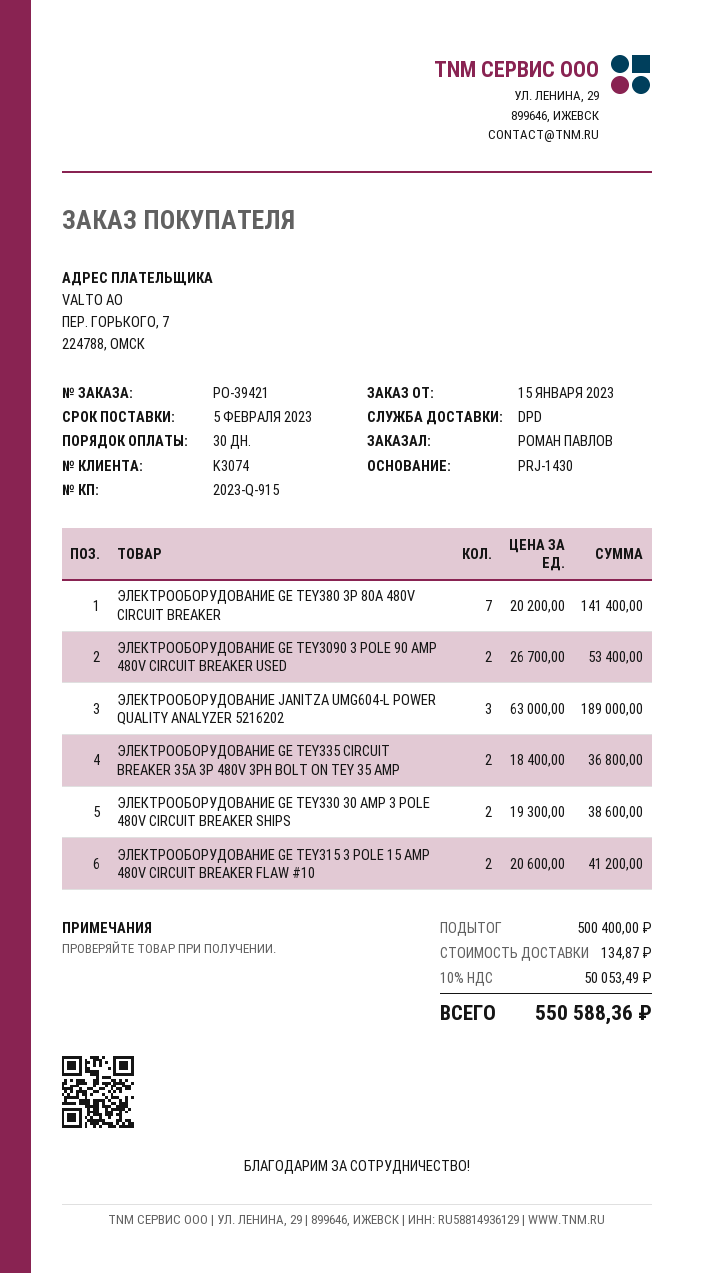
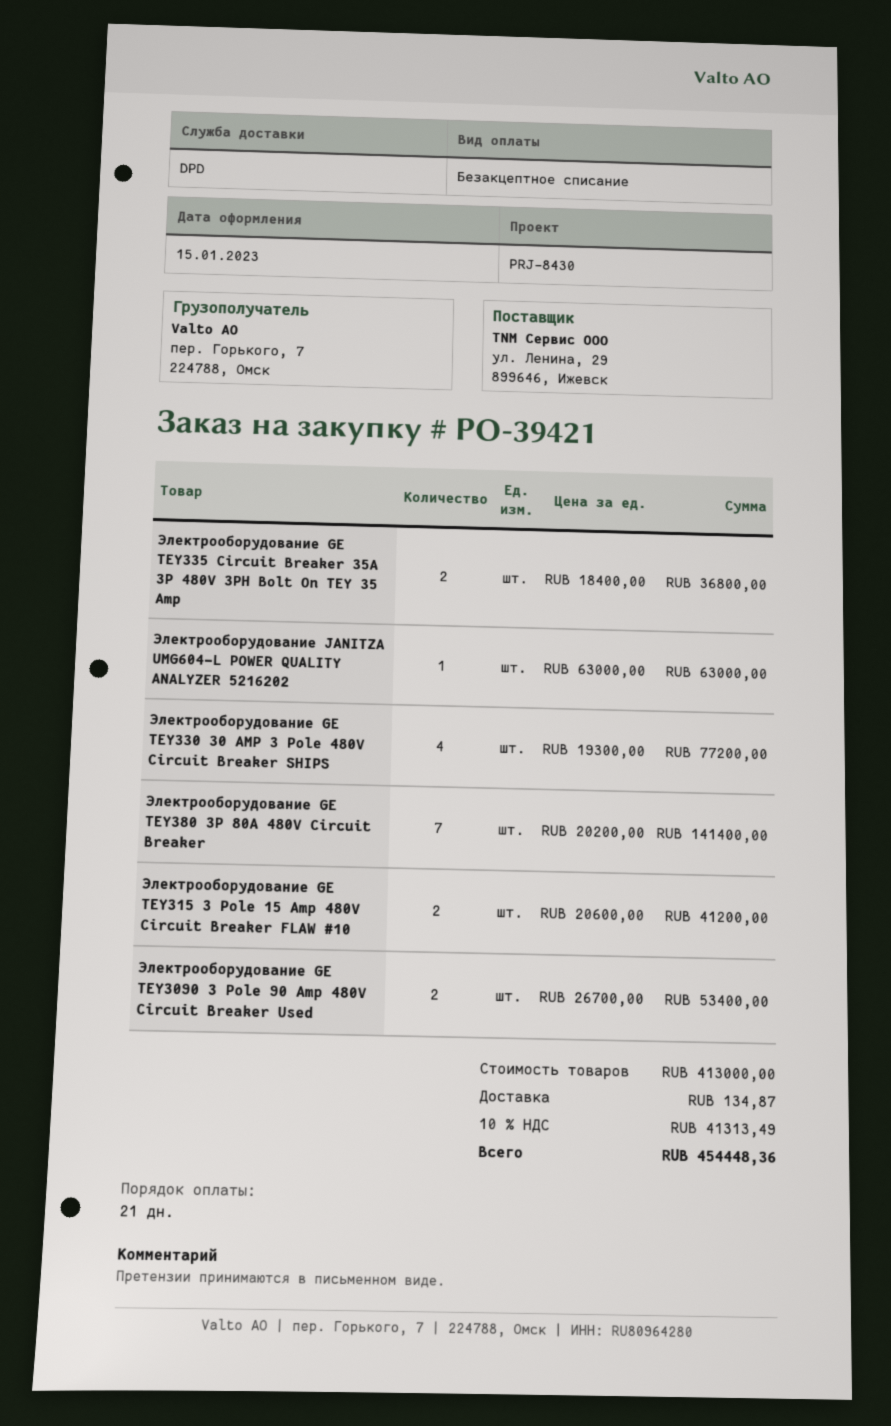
payment terms: 30 days -> 21 days
reference: PRJ-1430 -> PRJ-8430
ЭЛЕКТРООБОРУДОВАНИЕ JANITZA UMG604-L POWER QUALITY ANALYZER 5216202: 3 x 63000.00 = 189000.00 -> 1 x 63000.00 = 63000.00
ЭЛЕКТРООБОРУДОВАНИЕ GE TEY330 30 AMP 3 POLE 480V CIRCUIT BREAKER SHIPS: 2 x 19300.00 = 38600.00 -> 4 x 19300.00 = 77200.00
subtotal: 500400.00 -> 413000.00
tax: 10% = 50053.49 -> 10% = 41313.49
total: 550588.36 -> 454448.36

